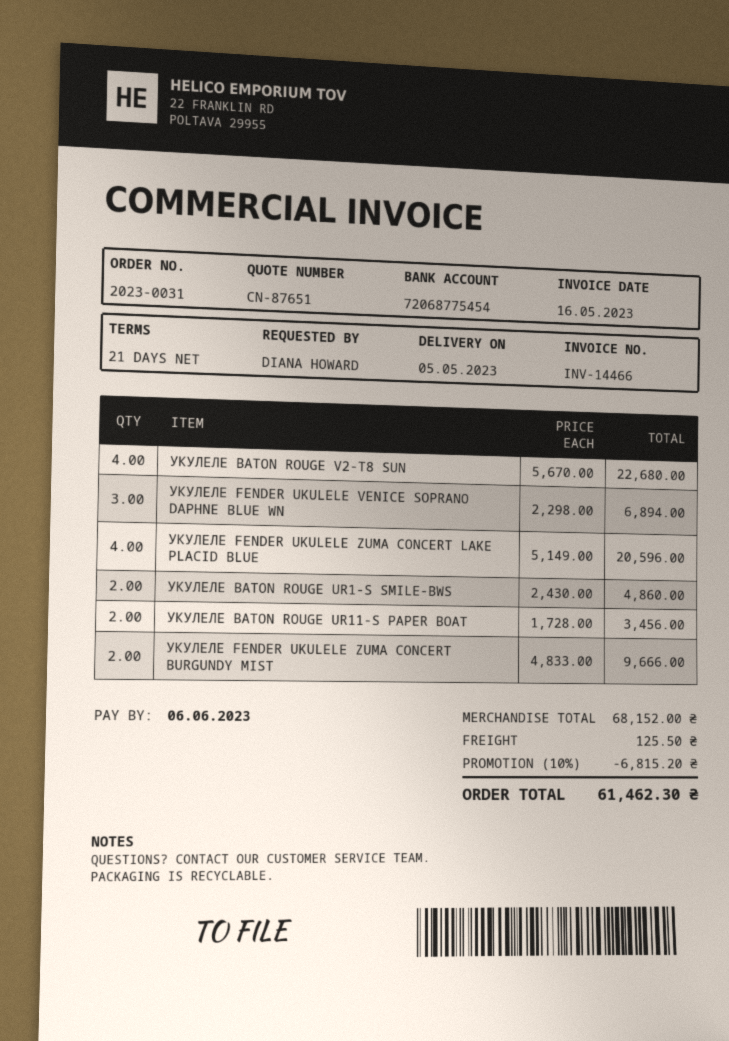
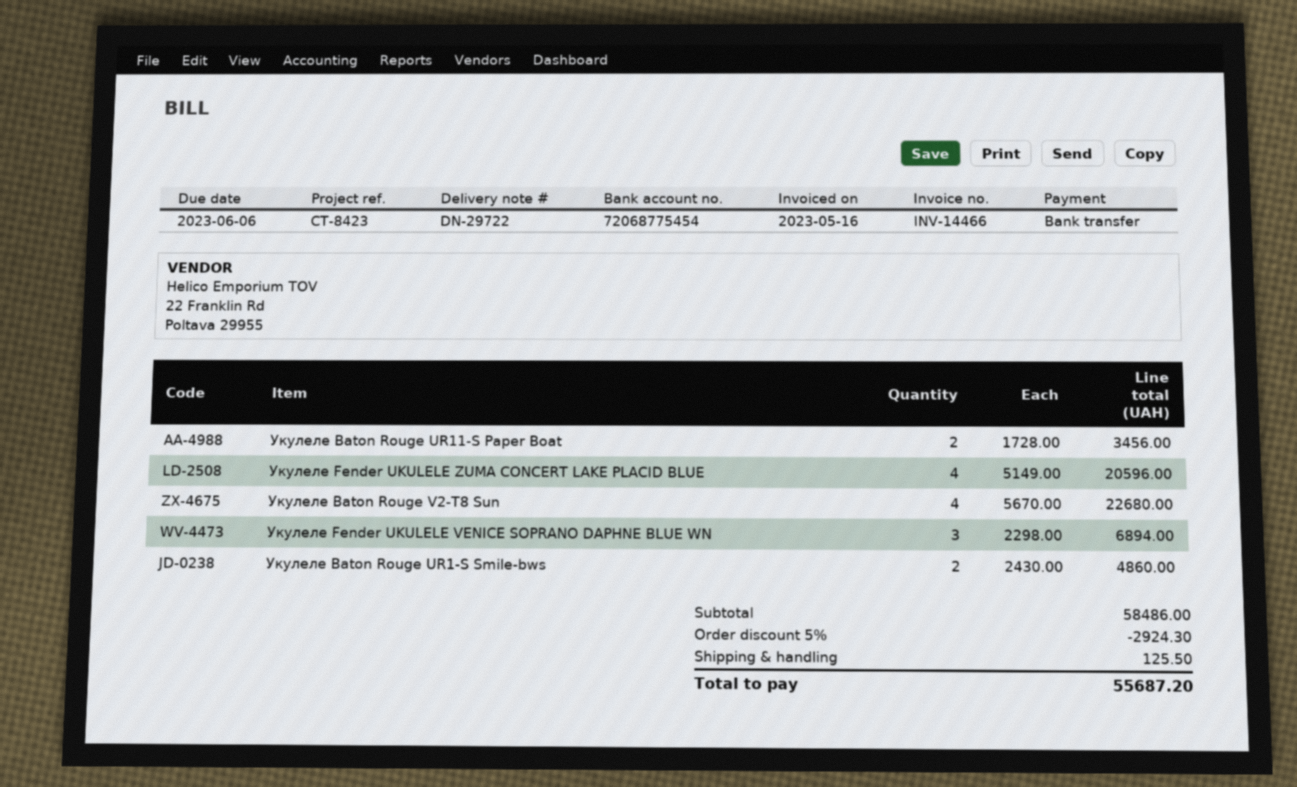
УКУЛЕЛЕ FENDER UKULELE ZUMA CONCERT BURGUNDY MIST: 2 x 4833.00 = 9666.00 -> none
subtotal: 68152.00 -> 58486.00
discount: 10% = 6815.20 -> 5% = 2924.30
total: 61462.30 -> 55687.20

